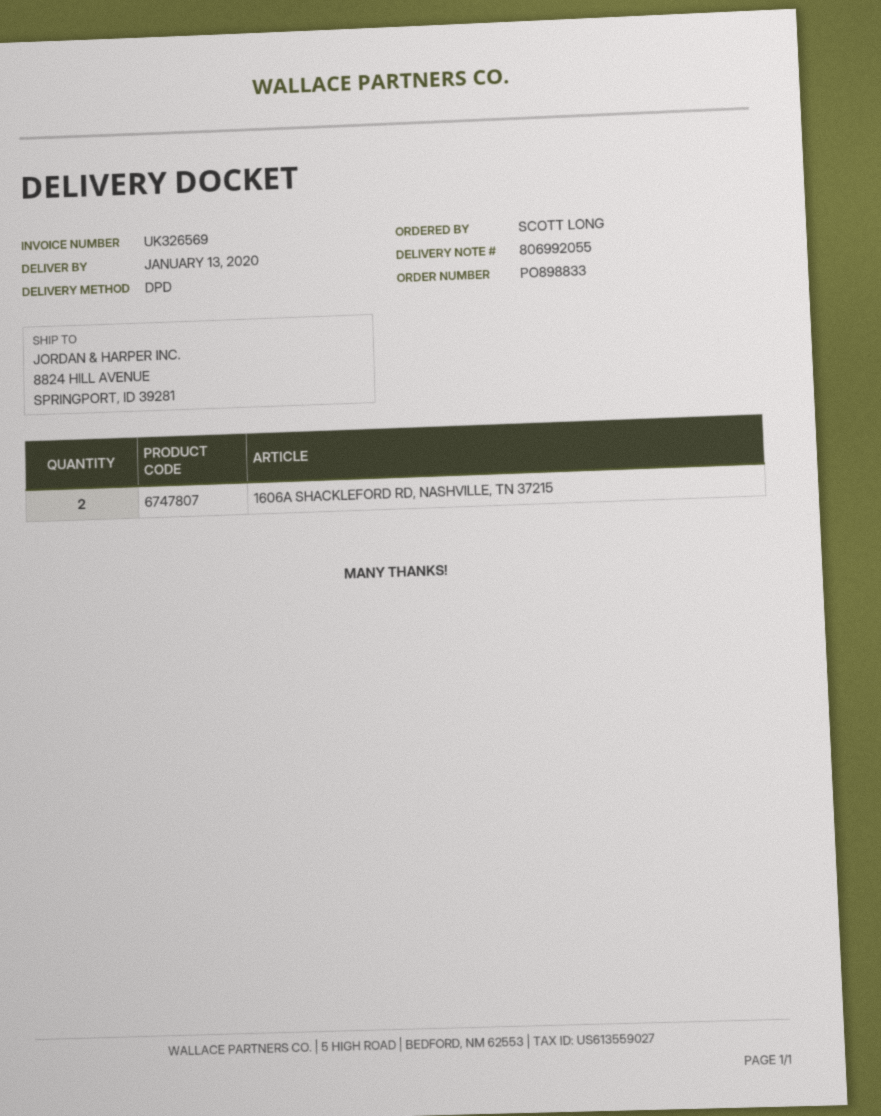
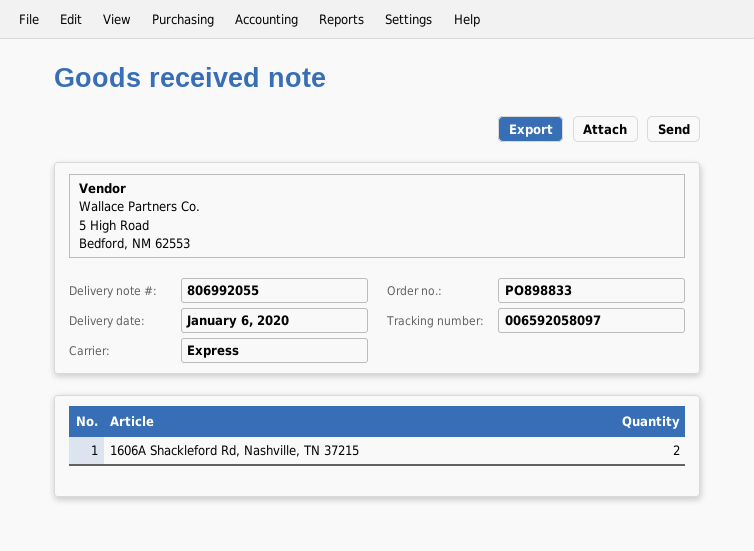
delivery date: 2020-01-13 -> 2020-01-06
shipping method: DPD -> express

